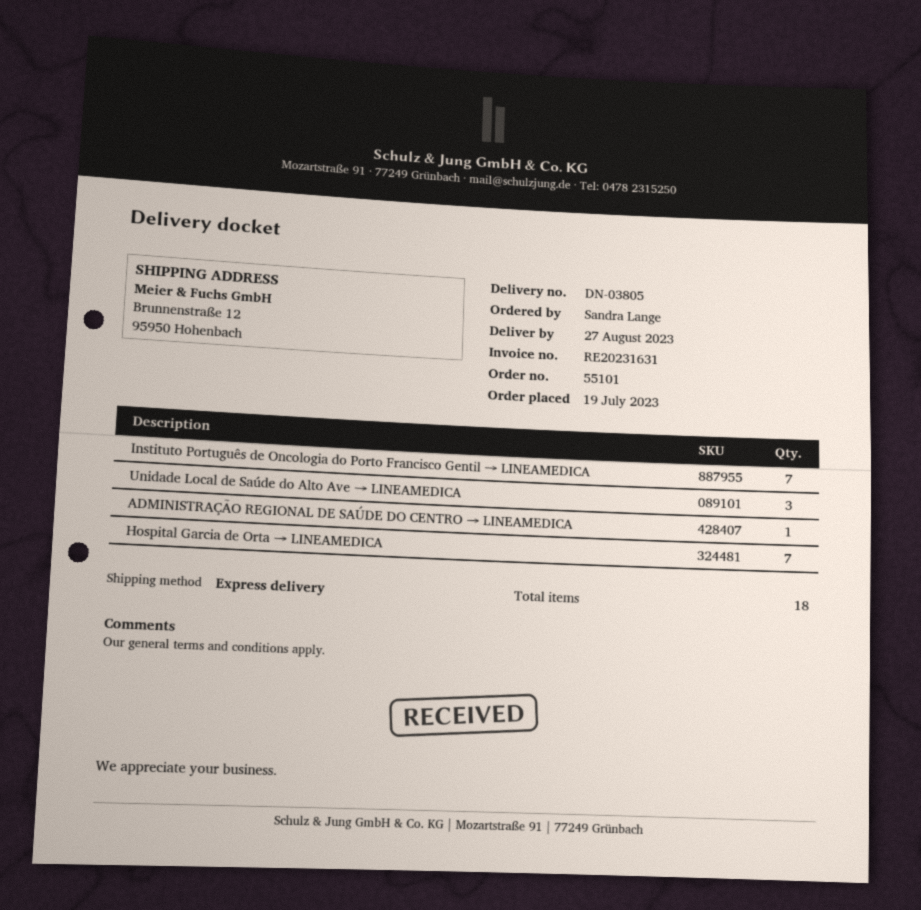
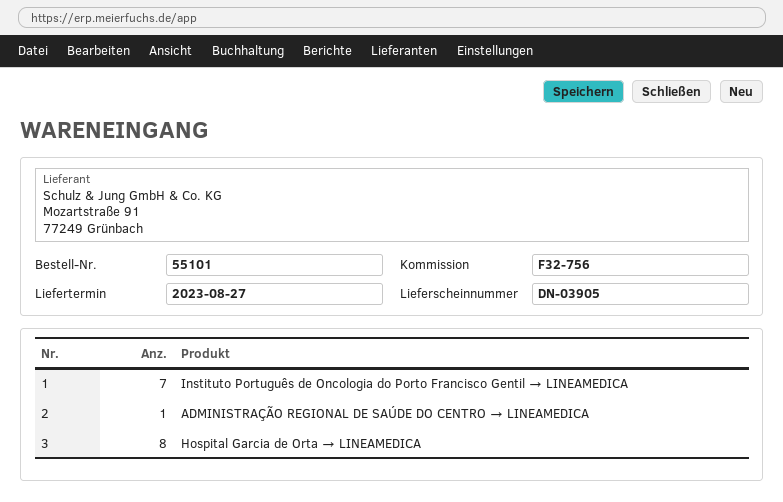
delivery note number: DN-03805 -> DN-03905
Unidade Local de Saúde do Alto Ave → LINEAMEDICA: 3 -> none
Hospital Garcia de Orta → LINEAMEDICA: 7 -> 8

